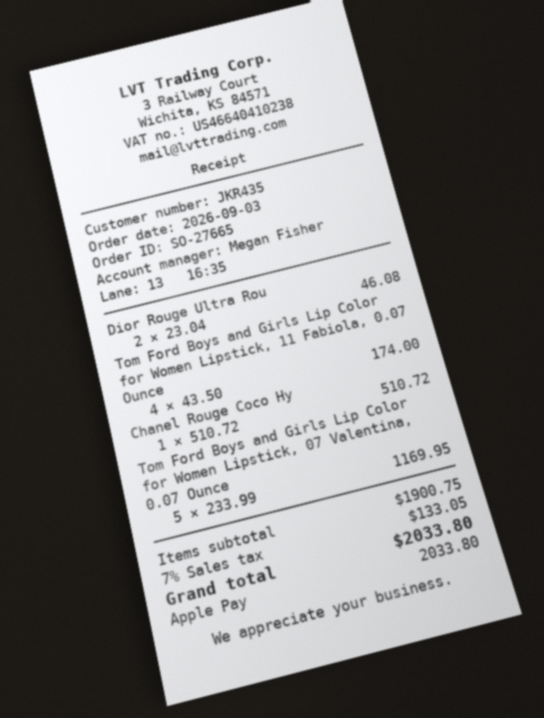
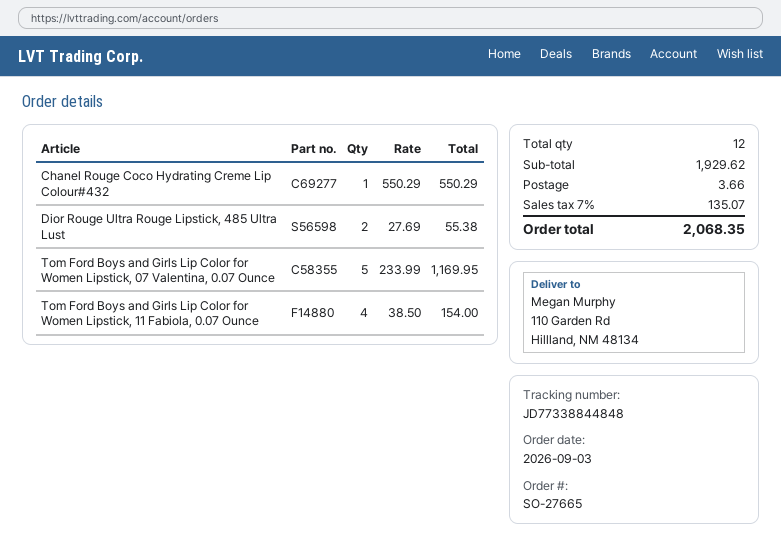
Dior Rouge Ultra Rou: 2 x 23.04 = 46.08 -> 2 x 27.69 = 55.38
Tom Ford Boys and Girls Lip Color for Women Lipstick, 11 Fabiola, 0.07 Ounce: 4 x 43.50 = 174.00 -> 4 x 38.50 = 154.00
Chanel Rouge Coco Hy: 1 x 510.72 = 510.72 -> 1 x 550.29 = 550.29
subtotal: 1900.75 -> 1929.62
shipping: none -> 3.66
tax: 7% = 133.05 -> 7% = 135.07
total: 2033.80 -> 2068.35

